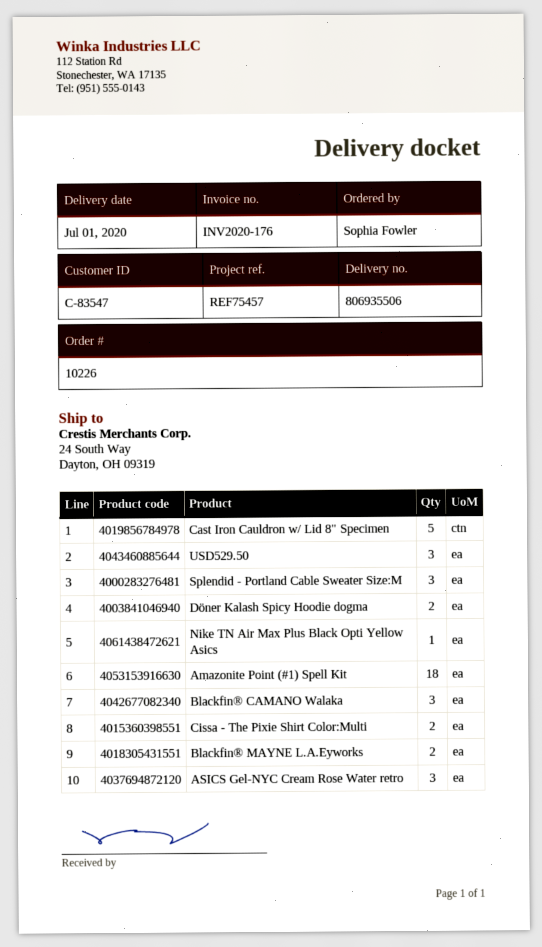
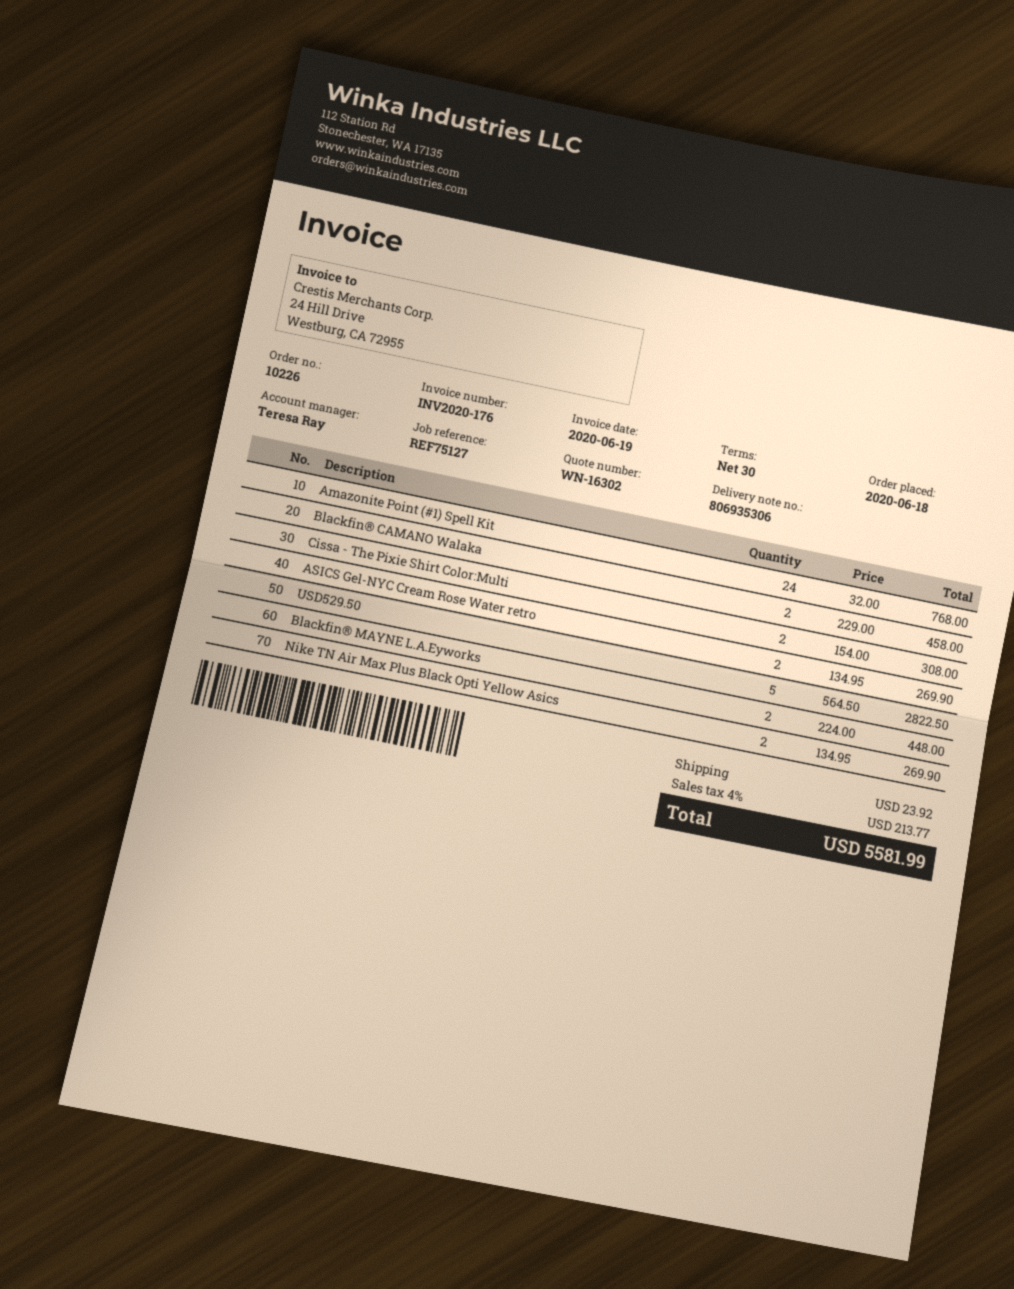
delivery note number: 806935506 -> 806935306
reference: REF75457 -> REF75127
Cast Iron Cauldron w/ Lid 8" Specimen: 5 -> none
USD529.50: 3 -> 5
Splendid - Portland Cable Sweater Size:M: 3 -> none
Döner Kalash Spicy Hoodie dogma: 2 -> none
Nike TN Air Max Plus Black Opti Yellow Asics: 1 -> 2
Amazonite Point (#1) Spell Kit: 18 -> 24
Blackfin® CAMANO Walaka: 3 -> 2
ASICS Gel-NYC Cream Rose Water retro: 3 -> 2

